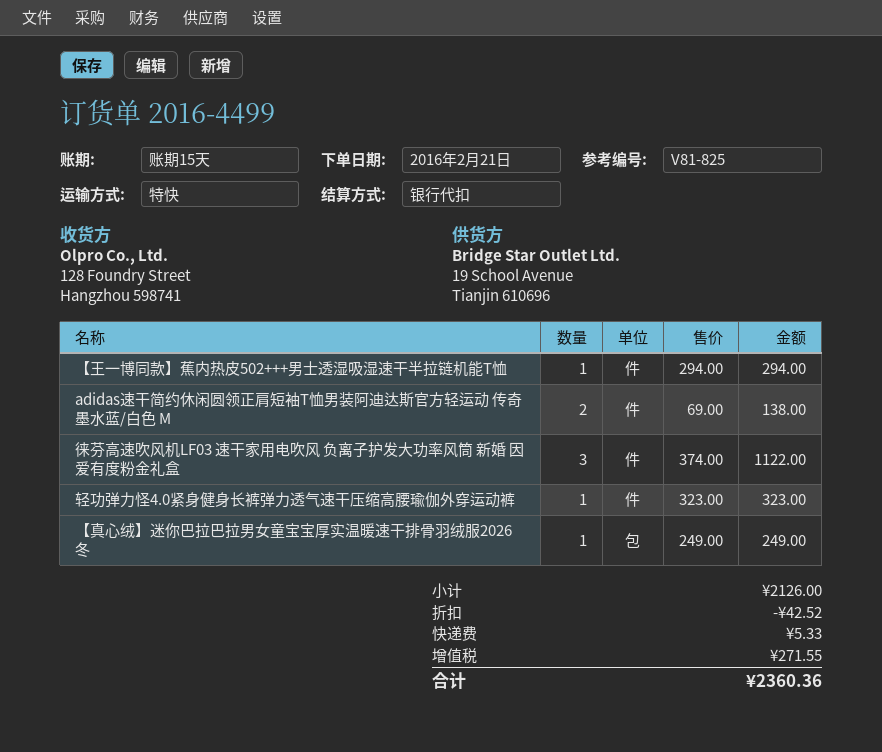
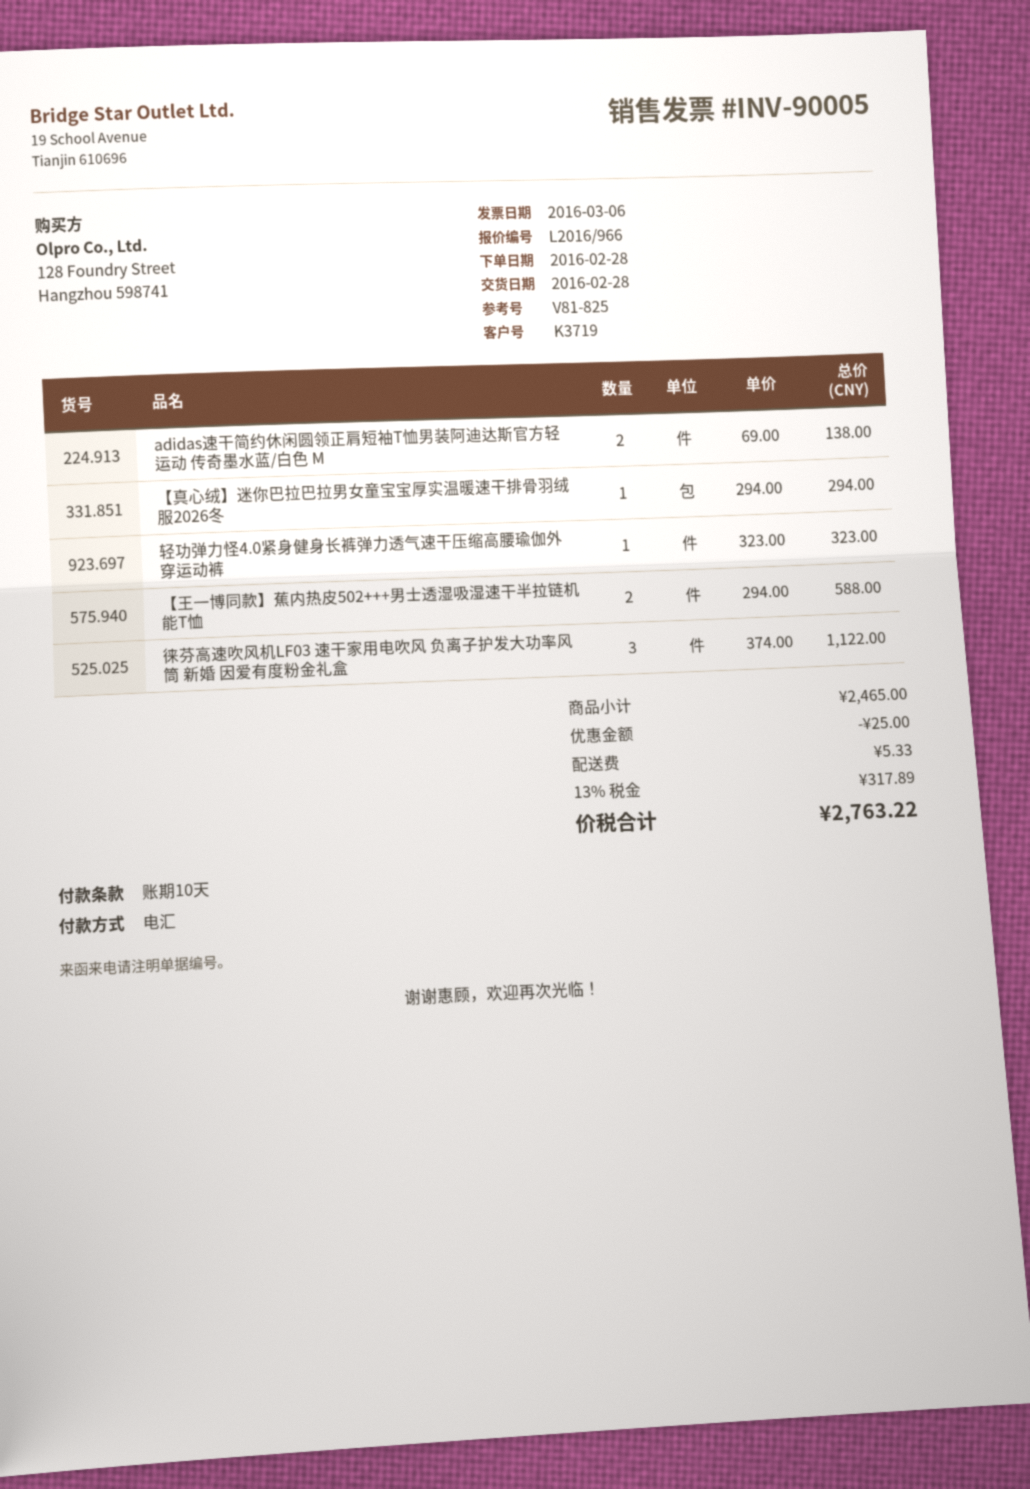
order date: 2016-02-21 -> 2016-02-28
payment terms: 15 days -> 10 days
payment method: direct debit -> bank transfer
【王一博同款】蕉内热皮502+++男士透湿吸湿速干半拉链机能T恤: 1 x 294.00 = 294.00 -> 2 x 294.00 = 588.00
【真心绒】迷你巴拉巴拉男女童宝宝厚实温暖速干排骨羽绒服2026冬: 1 x 249.00 = 249.00 -> 1 x 294.00 = 294.00
subtotal: 2126.00 -> 2465.00
discount: 42.52 -> 25.00
tax: 271.55 -> 317.89
total: 2360.36 -> 2763.22

